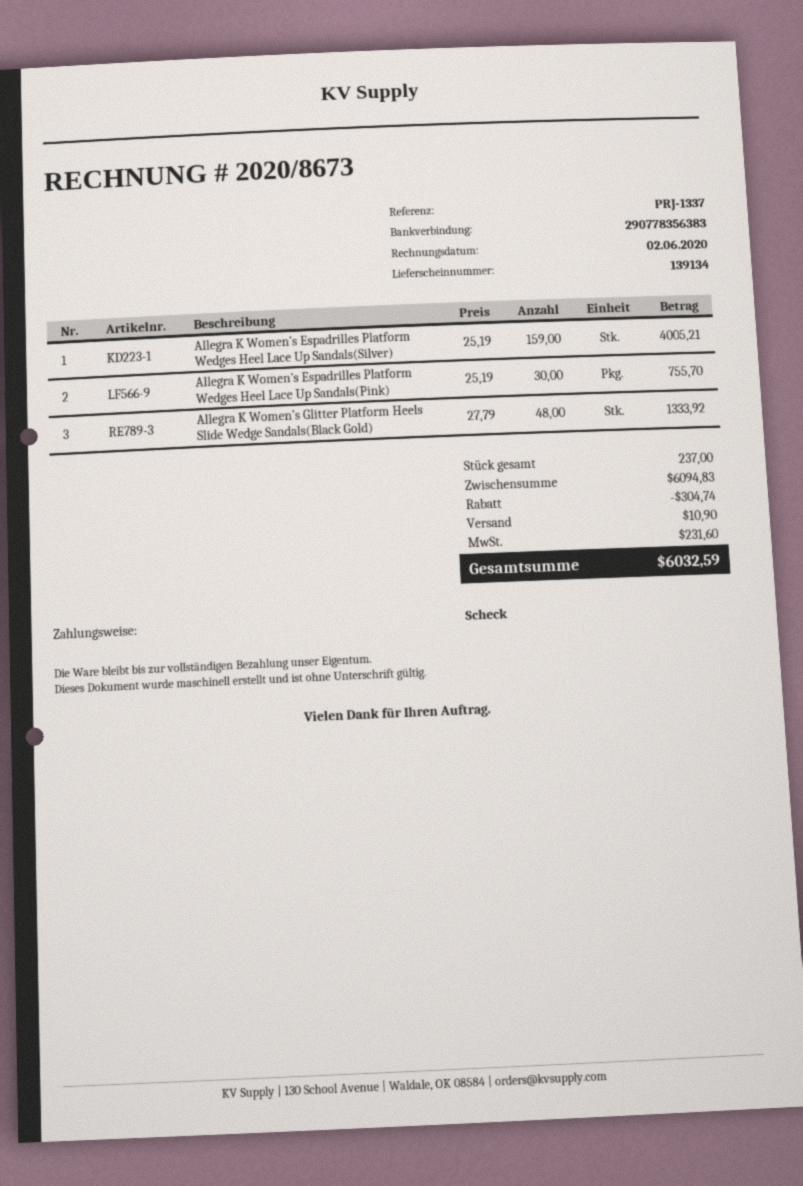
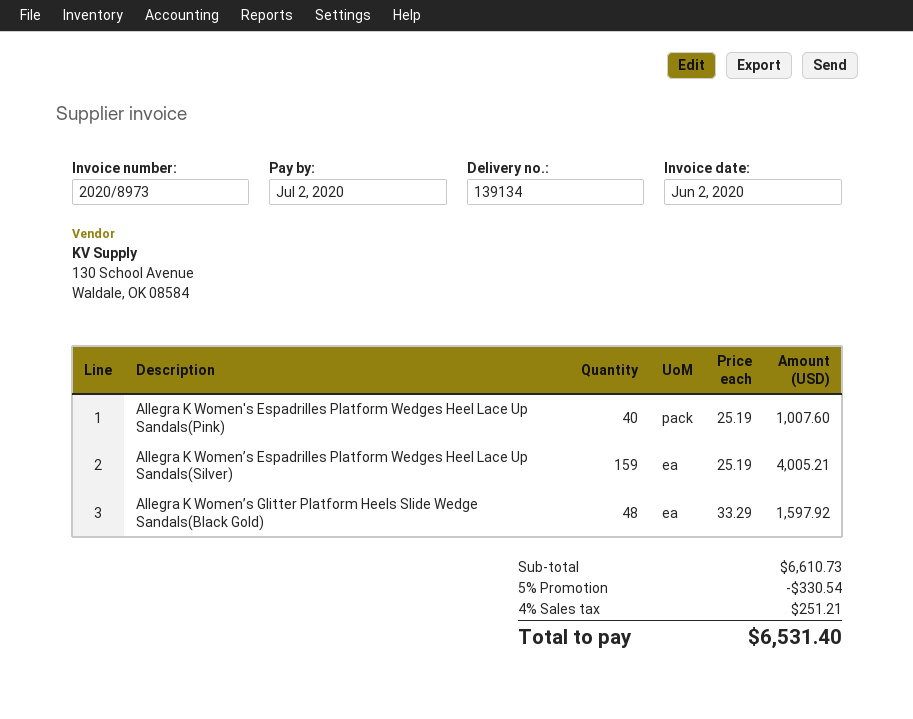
invoice number: 2020/8673 -> 2020/8973
Allegra K Women's Espadrilles Platform Wedges Heel Lace Up Sandals(Pink): 30 x 25.19 = 755.70 -> 40 x 25.19 = 1007.60
Allegra K Women’s Glitter Platform Heels Slide Wedge Sandals(Black Gold): 48 x 27.79 = 1333.92 -> 48 x 33.29 = 1597.92
subtotal: 6094.83 -> 6610.73
discount: 304.74 -> 330.54
shipping: 10.90 -> none
tax: 231.60 -> 251.21
total: 6032.59 -> 6531.40

